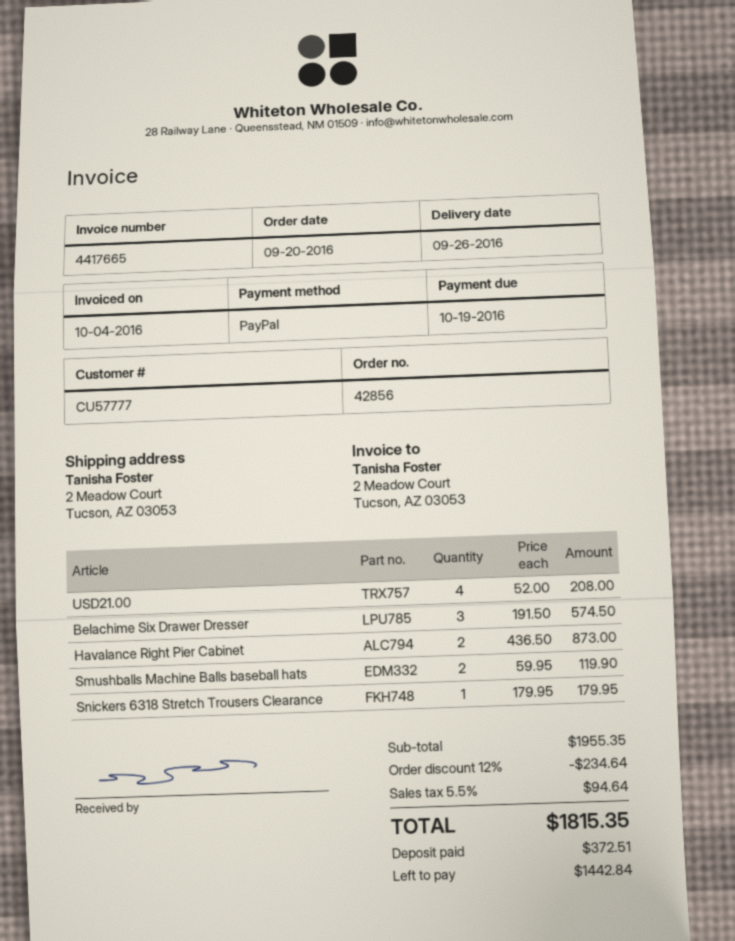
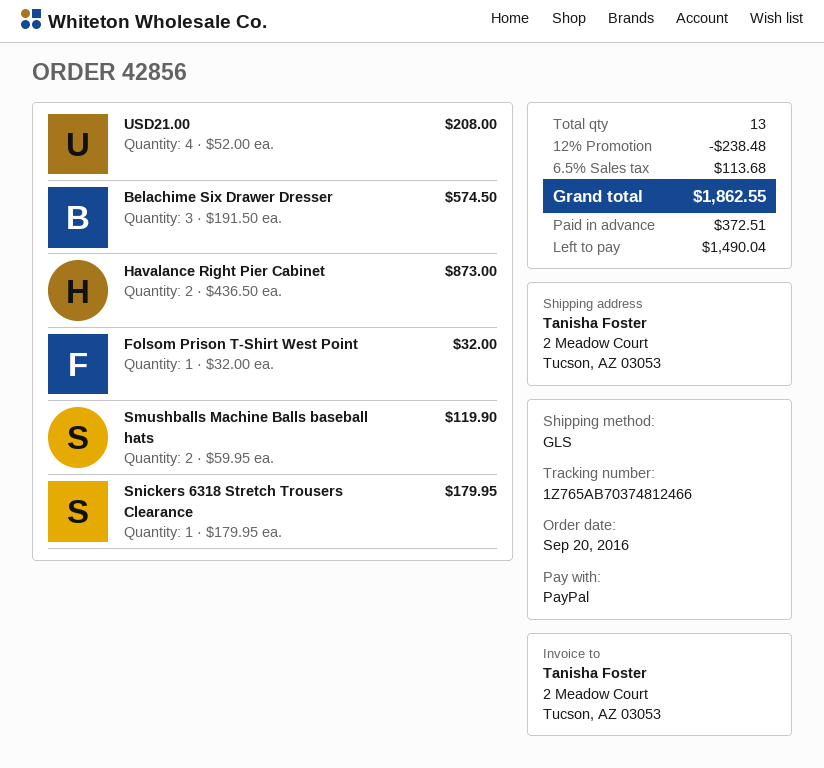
Folsom Prison T-Shirt West Point: none -> 1 x 32.00 = 32.00
discount: 12% = 234.64 -> 12% = 238.48
tax: 5.5% = 94.64 -> 6.5% = 113.68
total: 1815.35 -> 1862.55
balance: 1442.84 -> 1490.04

